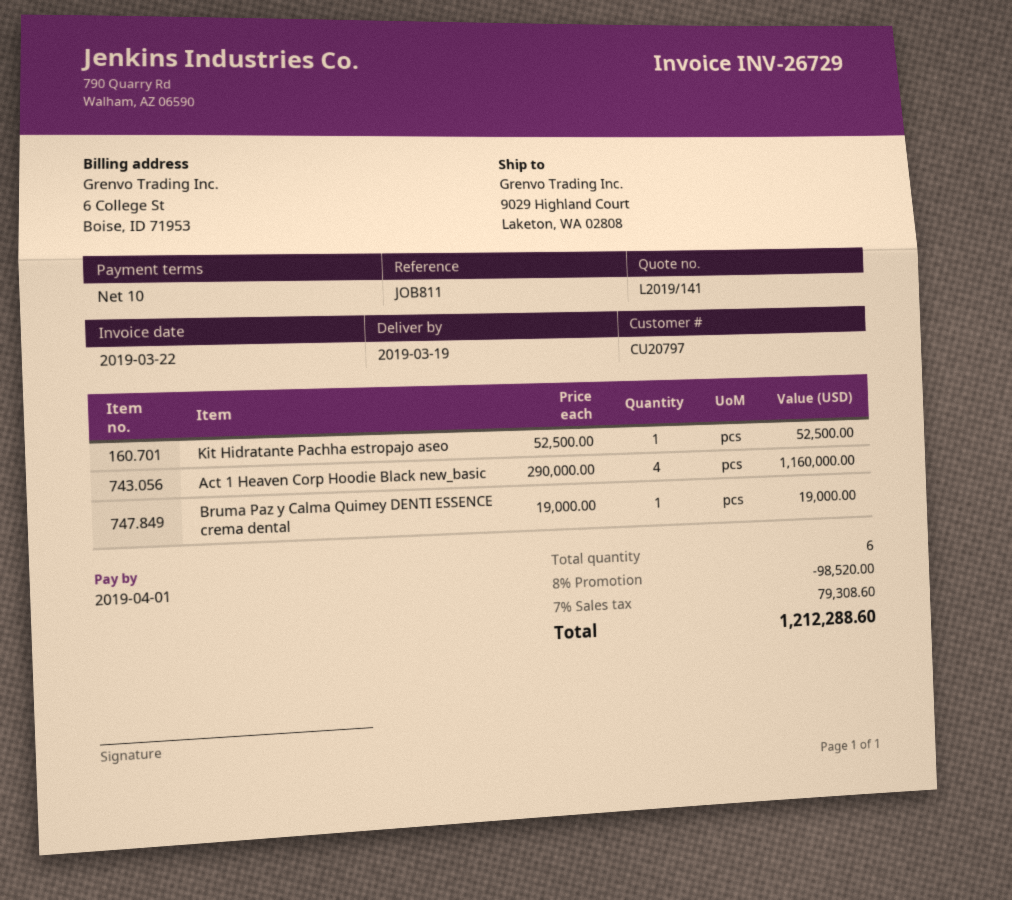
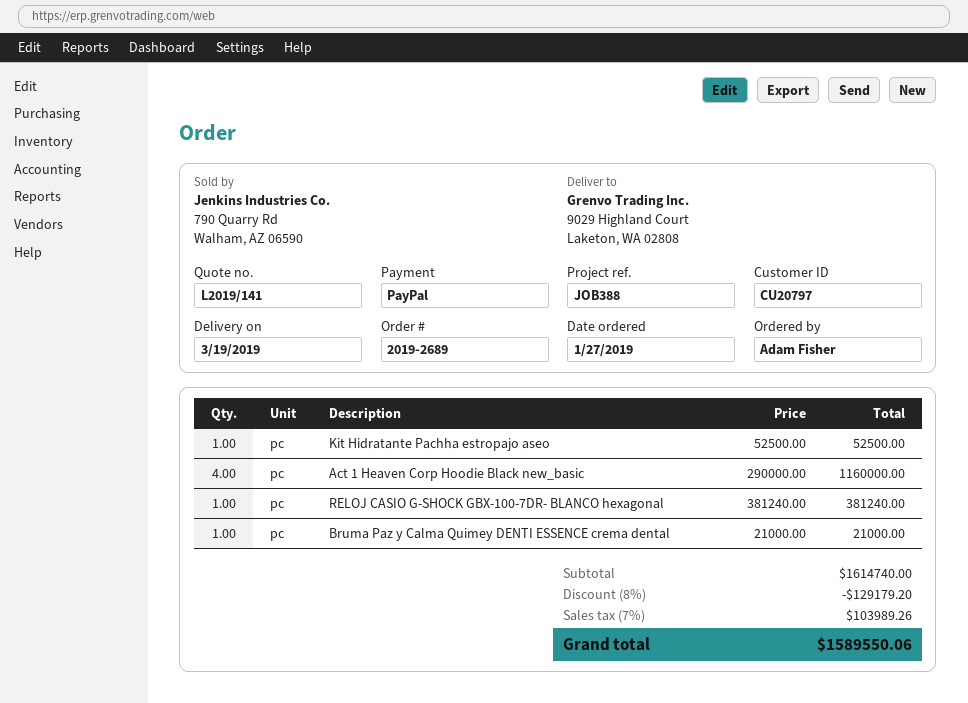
reference: JOB811 -> JOB388
Bruma Paz y Calma Quimey DENTI ESSENCE crema dental: 1 x 19000.00 = 19000.00 -> 1 x 21000.00 = 21000.00
RELOJ CASIO G-SHOCK GBX-100-7DR- BLANCO hexagonal: none -> 1 x 381240.00 = 381240.00
discount: 8% = 98520.00 -> 8% = 129179.20
tax: 7% = 79308.60 -> 7% = 103989.26
total: 1212288.60 -> 1589550.06

